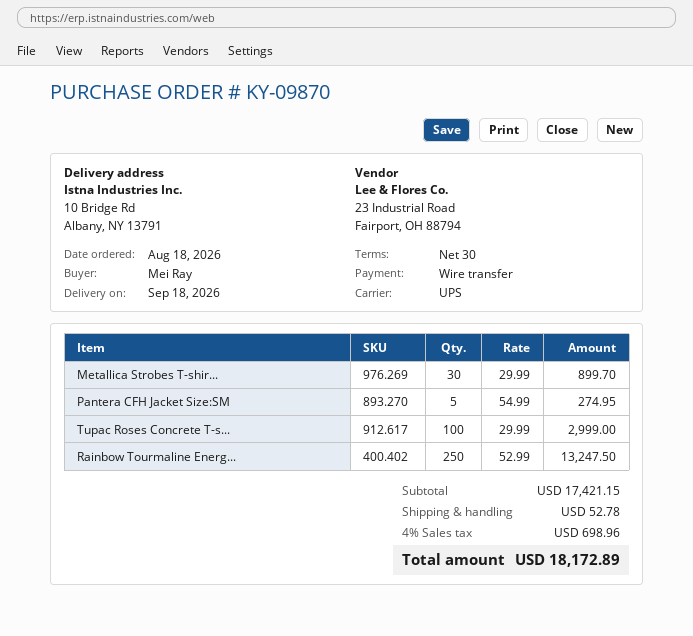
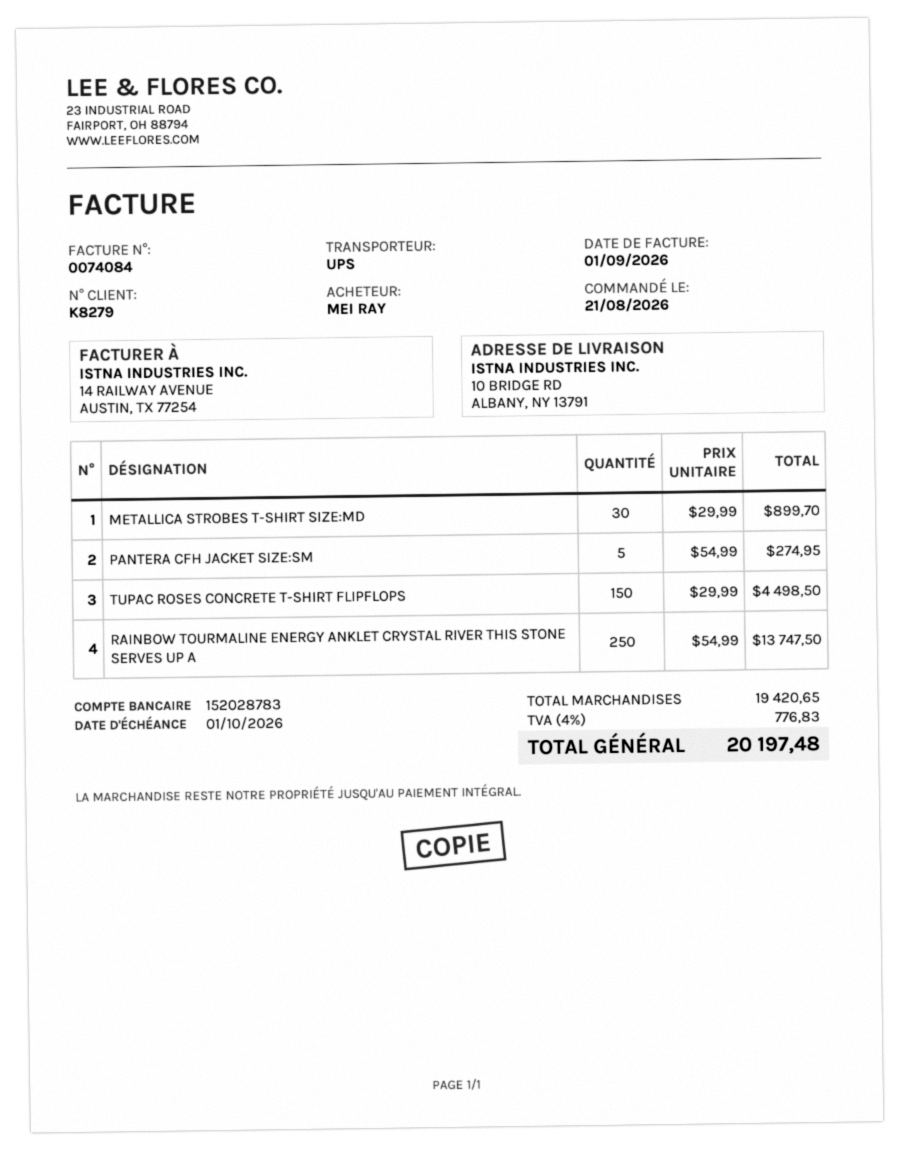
order date: 2026-08-18 -> 2026-08-21
Tupac Roses Concrete T-s...: 100 x 29.99 = 2999.00 -> 150 x 29.99 = 4498.50
Rainbow Tourmaline Energ...: 250 x 52.99 = 13247.50 -> 250 x 54.99 = 13747.50
subtotal: 17421.15 -> 19420.65
shipping: 52.78 -> none
tax: 4% = 698.96 -> 4% = 776.83
total: 18172.89 -> 20197.48

